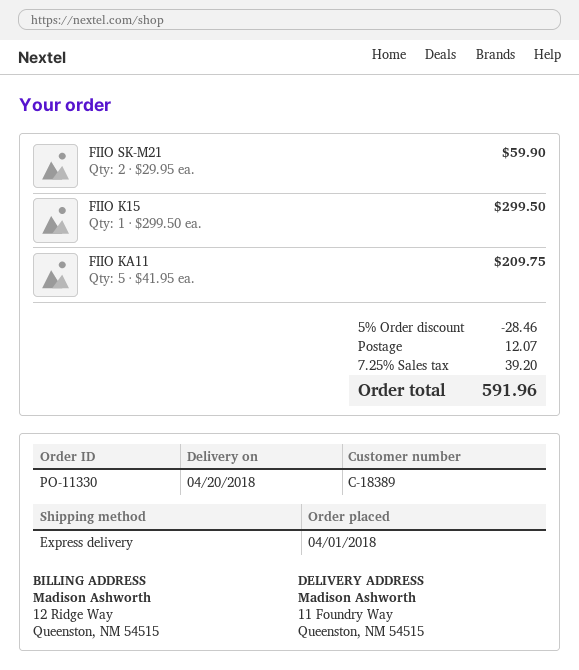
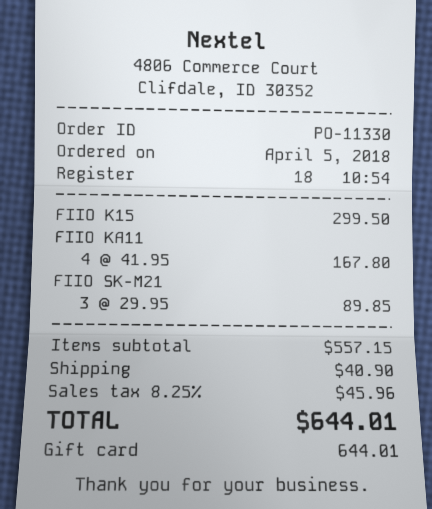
order date: 2018-04-01 -> 2018-04-05
FIIO SK-M21: 2 x 29.95 = 59.90 -> 3 x 29.95 = 89.85
FIIO KA11: 5 x 41.95 = 209.75 -> 4 x 41.95 = 167.80
discount: 5% = 28.46 -> none
shipping: 12.07 -> 40.90
tax: 7.25% = 39.20 -> 8.25% = 45.96
total: 591.96 -> 644.01

